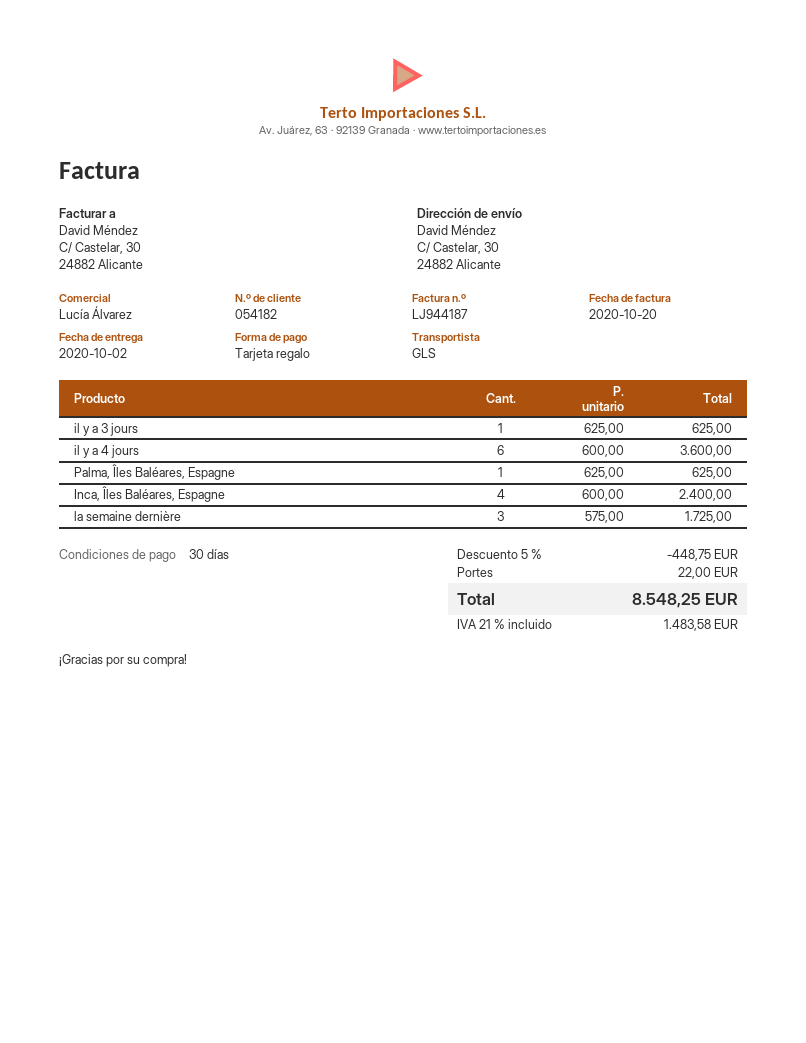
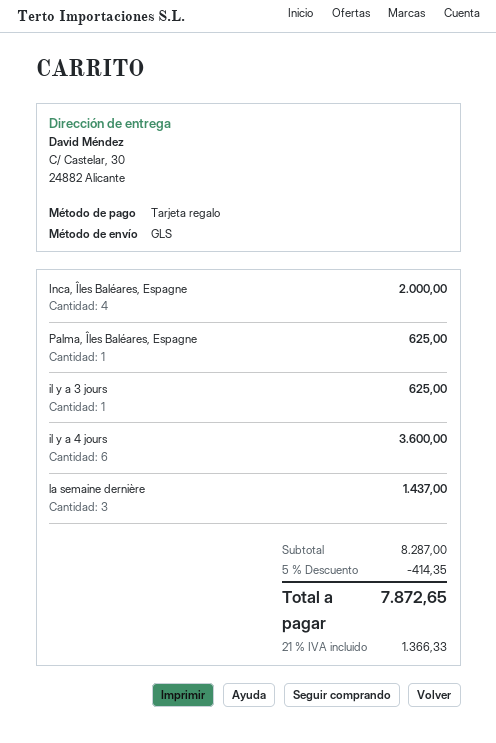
Inca, Îles Baléares, Espagne: 4 for 2400.00 -> 4 for 2000.00
la semaine dernière: 3 for 1725.00 -> 3 for 1437.00
discount: 5% = 448.75 -> 5% = 414.35
shipping: 22.00 -> none
tax: 21% = 1483.58 -> 21% = 1366.33
total: 8548.25 -> 7872.65

